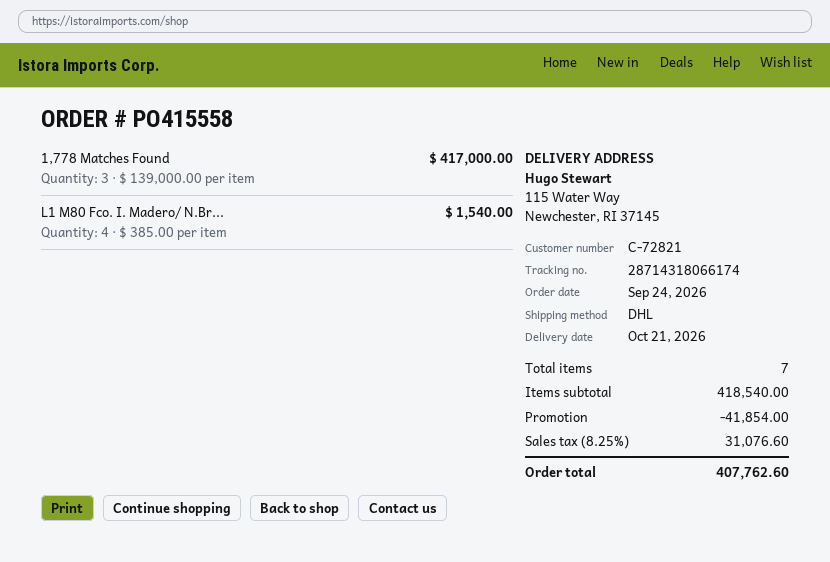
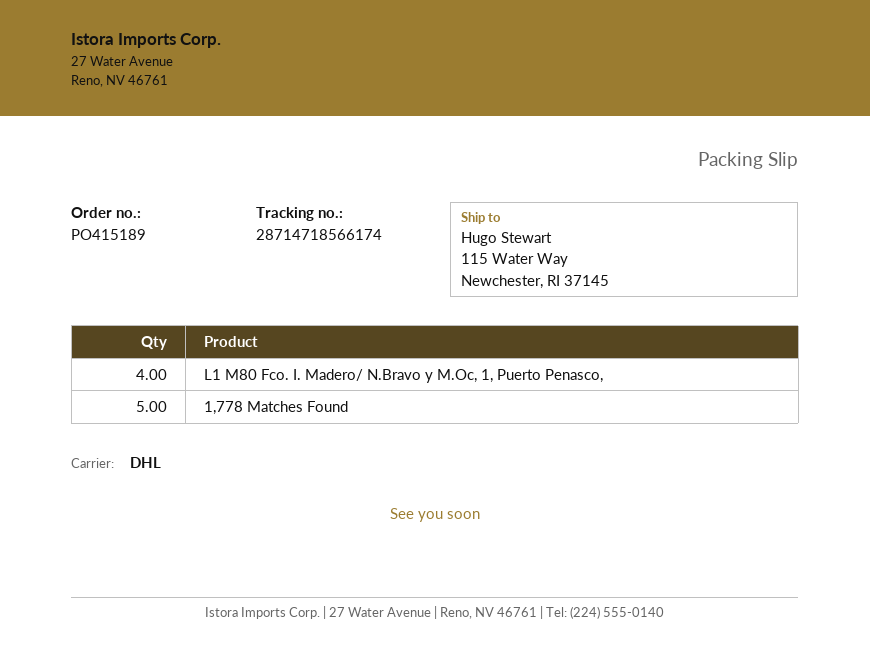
order number: PO415558 -> PO415189
tracking number: 28714318066174 -> 28714718566174
1,778 Matches Found: 3 -> 5

